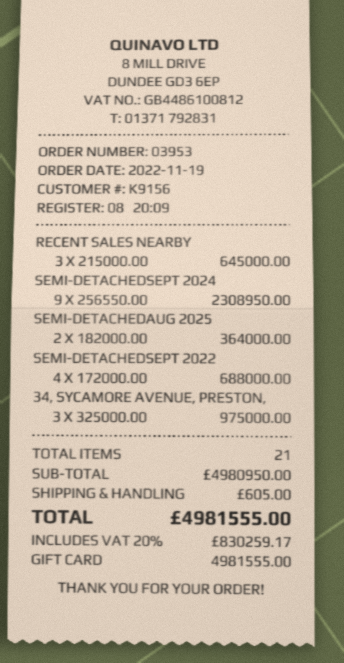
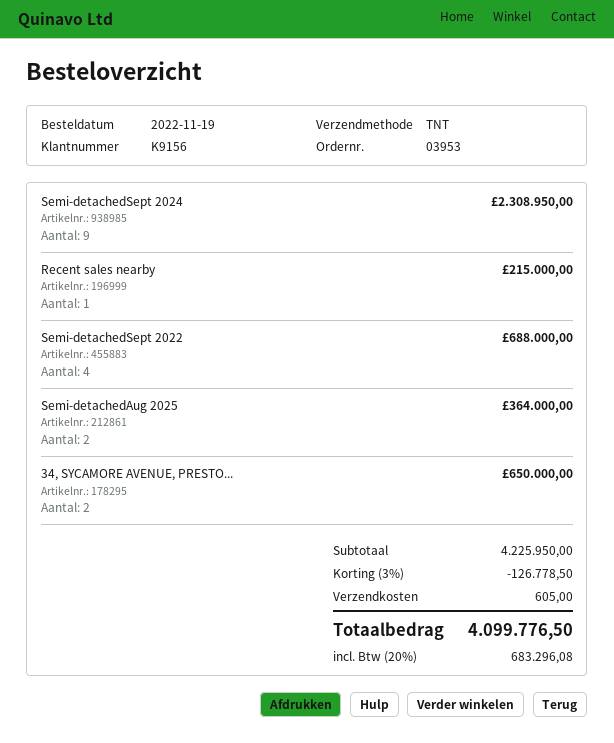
RECENT SALES NEARBY: 3 for 645000.00 -> 1 for 215000.00
34, SYCAMORE AVENUE, PRESTON,: 3 for 975000.00 -> 2 for 650000.00
subtotal: 4980950.00 -> 4225950.00
discount: none -> 3% = 126778.50
tax: 20% = 830259.17 -> 20% = 683296.08
total: 4981555.00 -> 4099776.50

